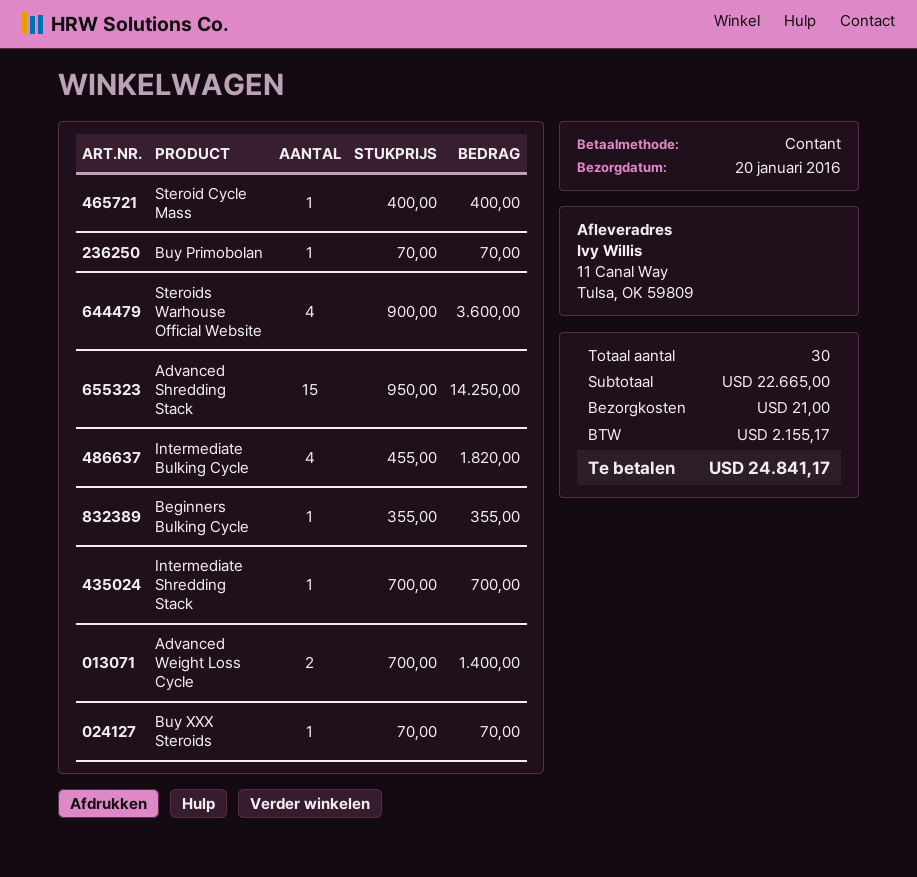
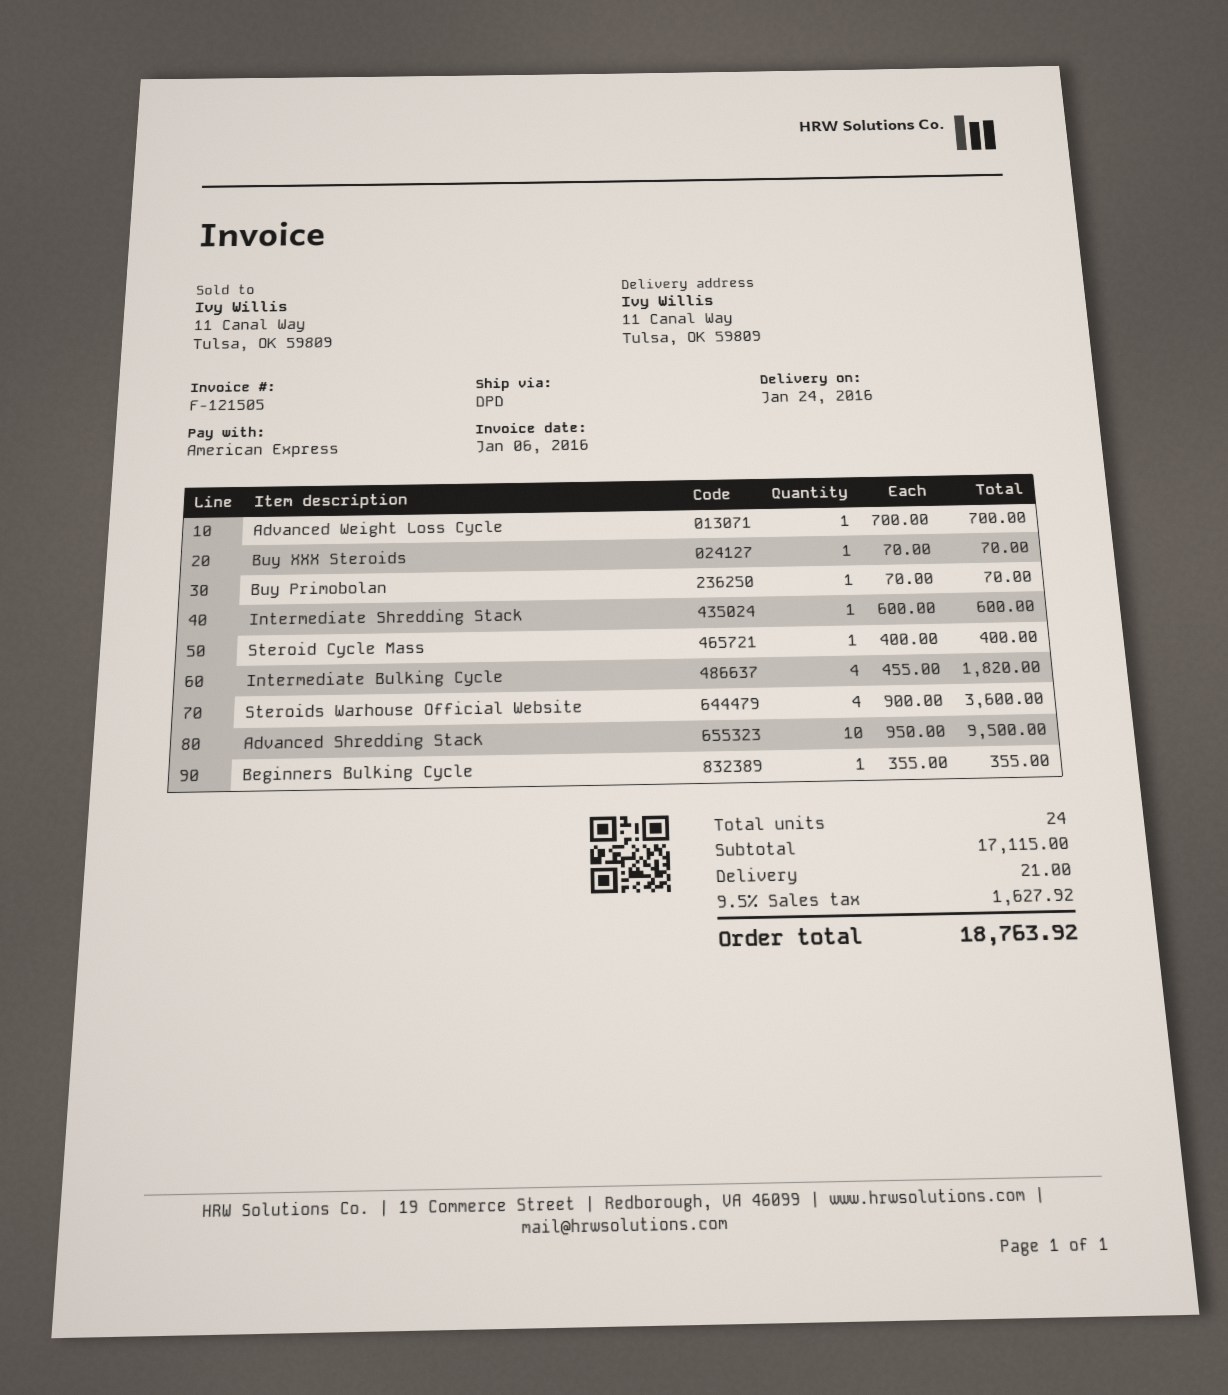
delivery date: 2016-01-20 -> 2016-01-24
payment method: cash -> American Express
Advanced Shredding Stack: 15 x 950.00 = 14250.00 -> 10 x 950.00 = 9500.00
Intermediate Shredding Stack: 1 x 700.00 = 700.00 -> 1 x 600.00 = 600.00
Advanced Weight Loss Cycle: 2 x 700.00 = 1400.00 -> 1 x 700.00 = 700.00
total quantity: 30 -> 24
subtotal: 22665.00 -> 17115.00
tax: 2155.17 -> 1627.92
total: 24841.17 -> 18763.92

